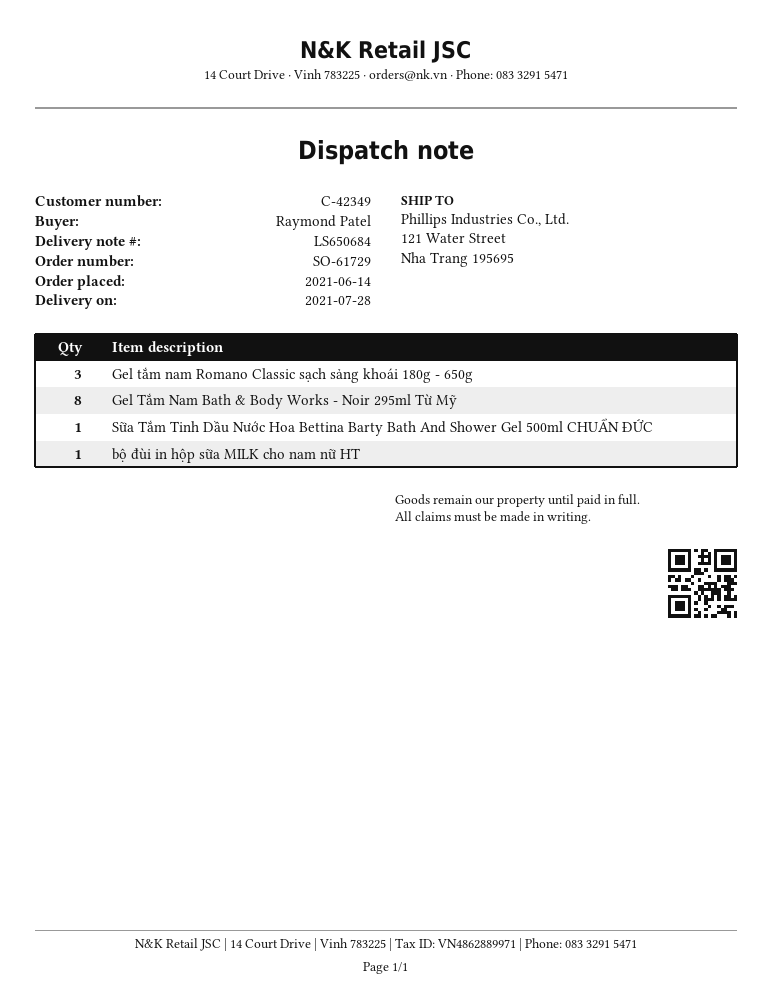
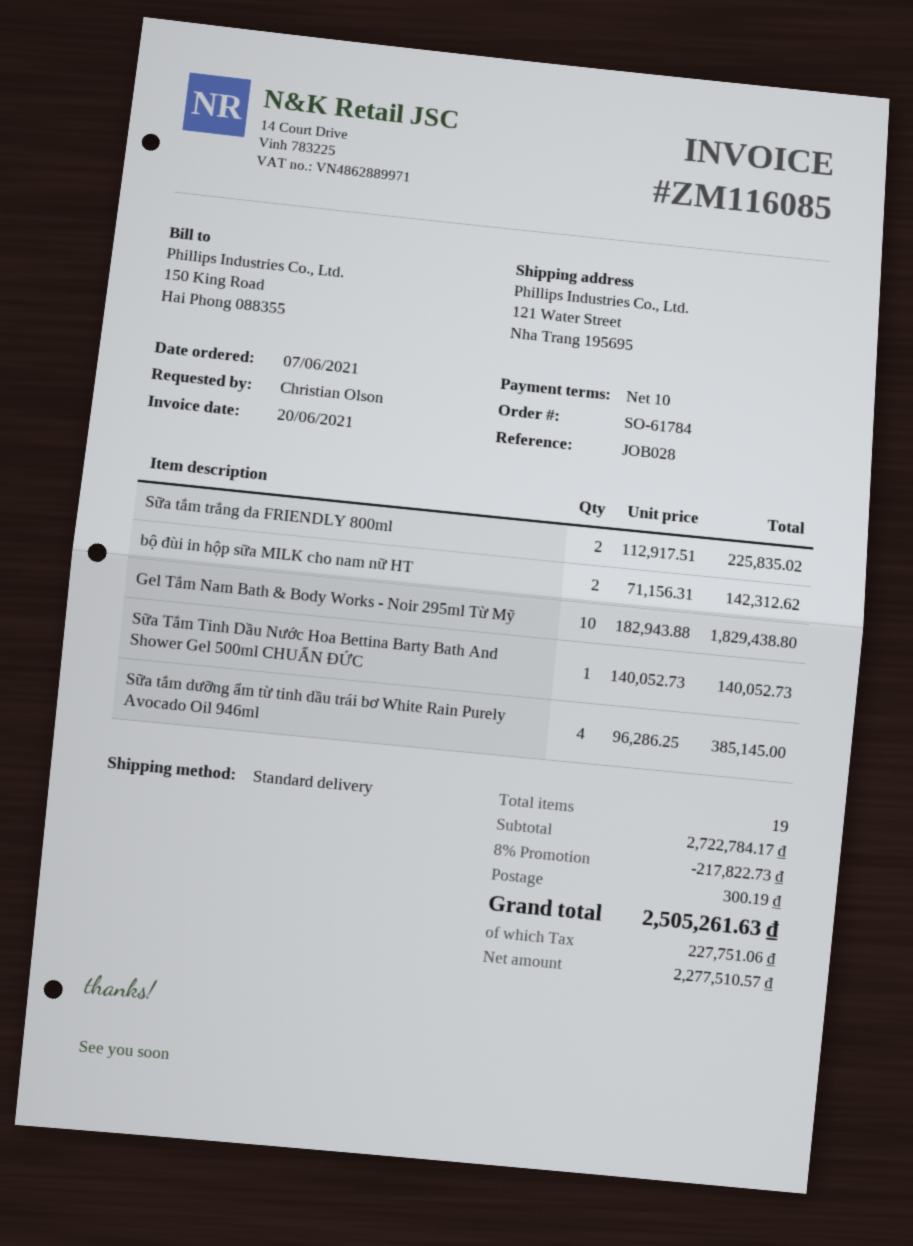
order number: SO-61729 -> SO-61784
order date: 2021-06-14 -> 2021-06-07
ordered by: Raymond Patel -> Christian Olson
Gel tắm nam Romano Classic sạch sảng khoái 180g - 650g: 3 -> none
Gel Tắm Nam Bath & Body Works - Noir 295ml Từ Mỹ: 8 -> 10
bộ đùi in hộp sữa MILK cho nam nữ HT: 1 -> 2
Sữa tắm trắng da FRIENDLY 800ml: none -> 2
Sữa tắm dưỡng ẩm từ tinh dầu trái bơ White Rain Purely Avocado Oil 946ml: none -> 4

